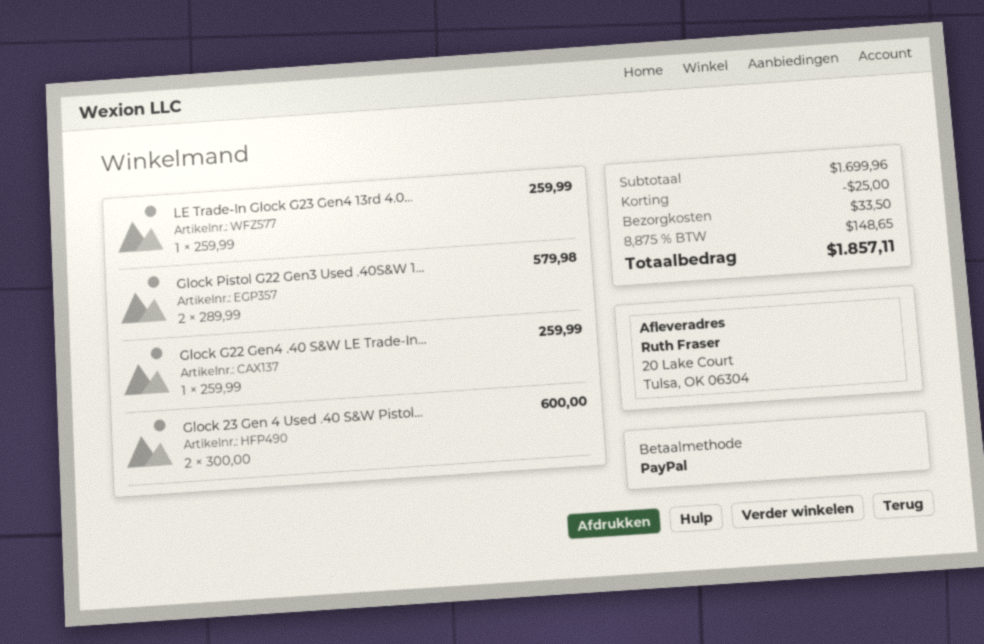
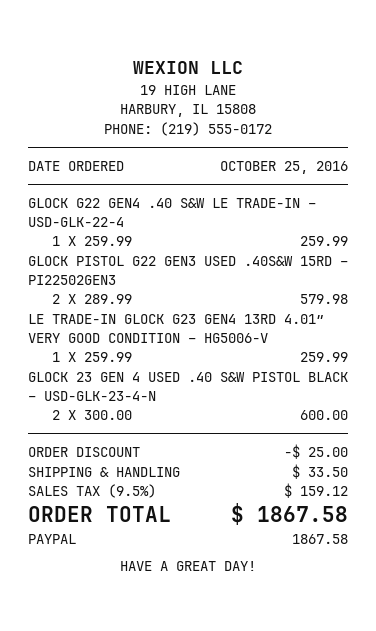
tax: 8.875% = 148.65 -> 9.5% = 159.12
total: 1857.11 -> 1867.58

